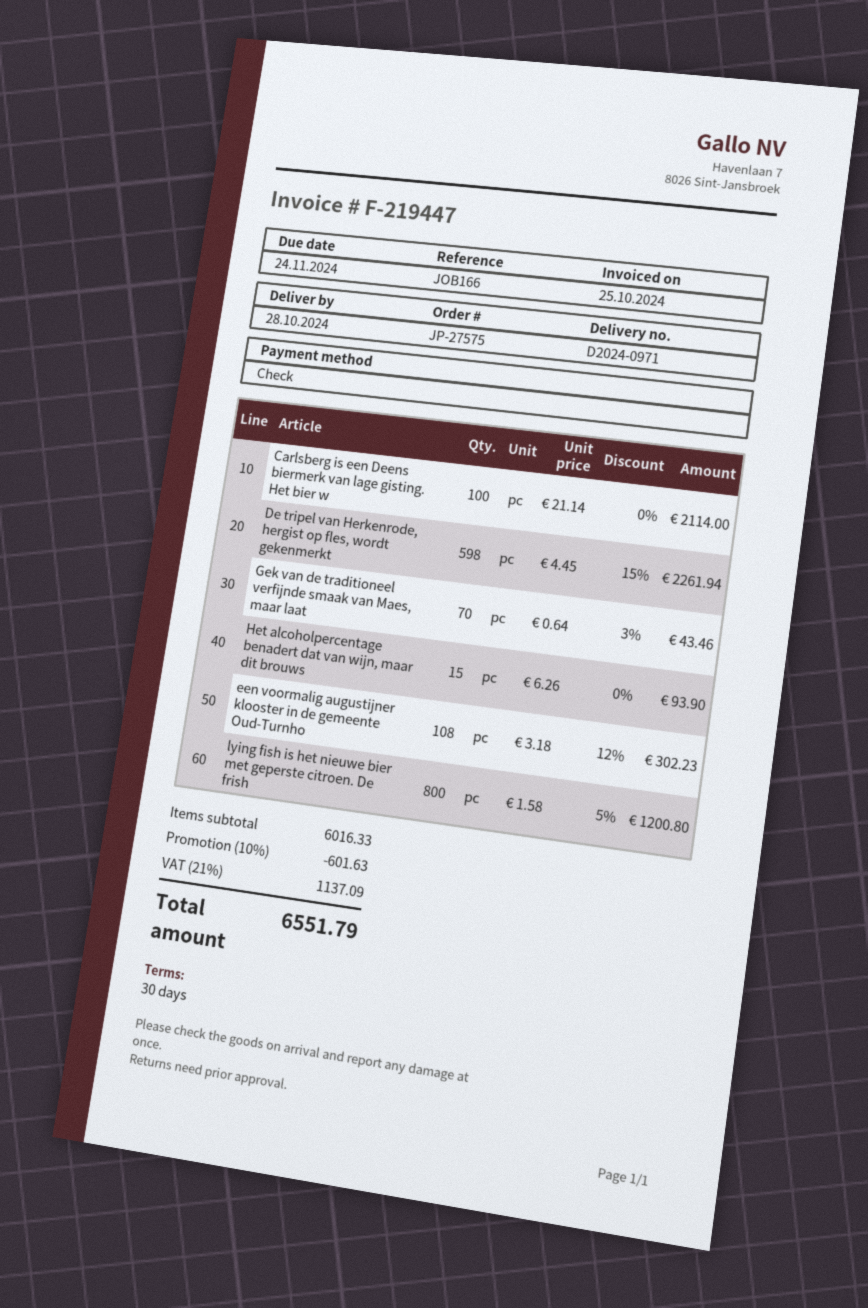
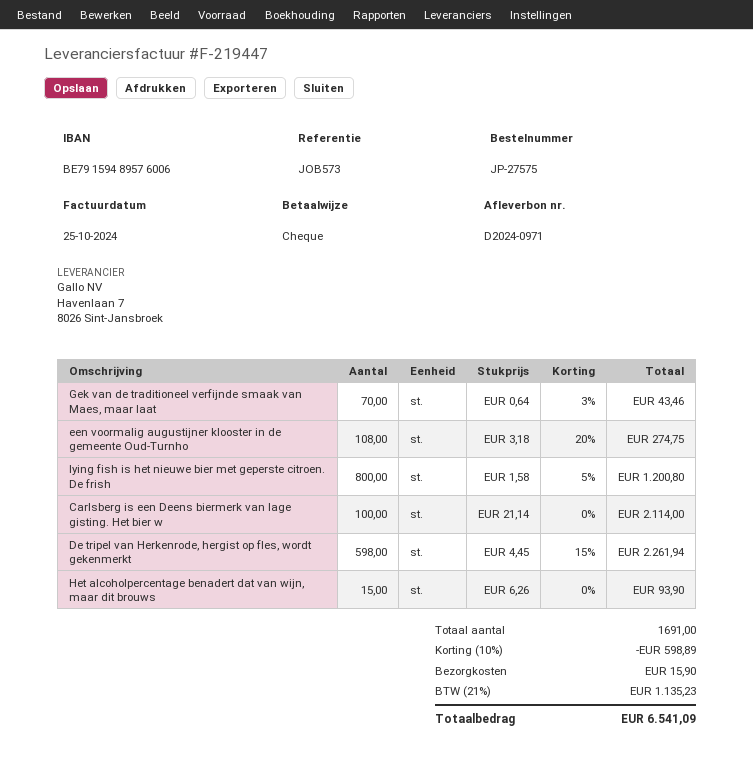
reference: JOB166 -> JOB573
een voormalig augustijner klooster in de gemeente Oud-Turnho: 108 x 3.18 - 12% = 302.23 -> 108 x 3.18 - 20% = 274.75
discount: 10% = 601.63 -> 10% = 598.89
shipping: none -> 15.90
tax: 21% = 1137.09 -> 21% = 1135.23
total: 6551.79 -> 6541.09

